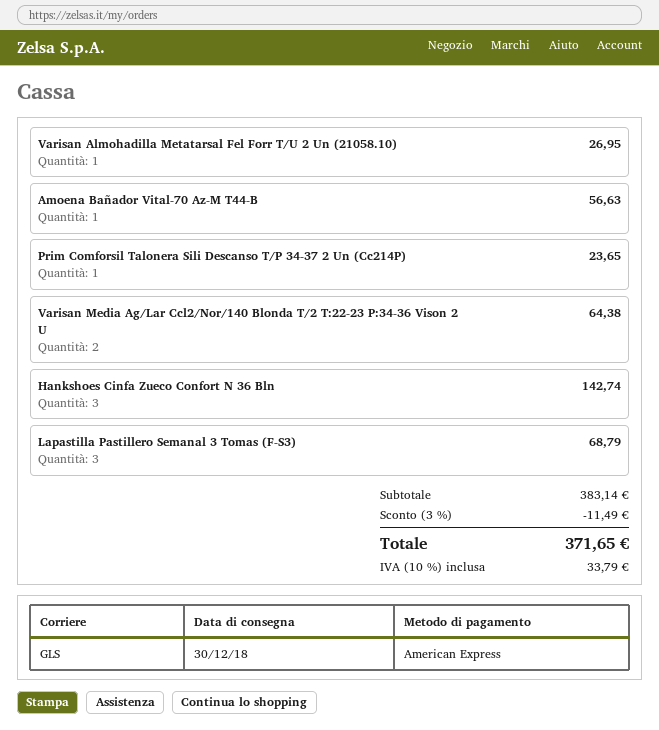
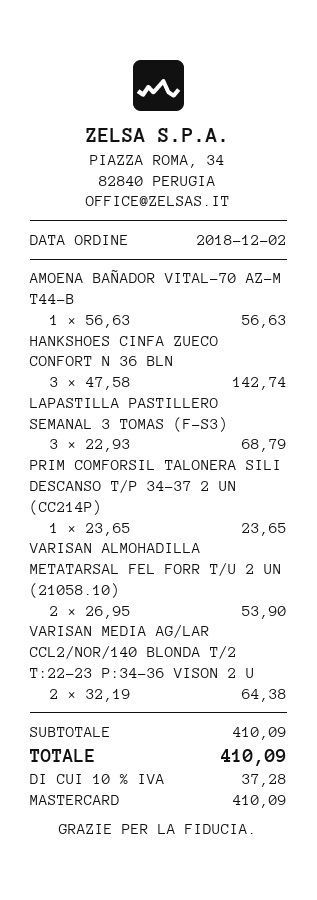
payment method: American Express -> Mastercard
Varisan Almohadilla Metatarsal Fel Forr T/U 2 Un (21058.10): 1 for 26.95 -> 2 for 53.90
subtotal: 383.14 -> 410.09
discount: 3% = 11.49 -> none
tax: 10% = 33.79 -> 10% = 37.28
total: 371.65 -> 410.09

